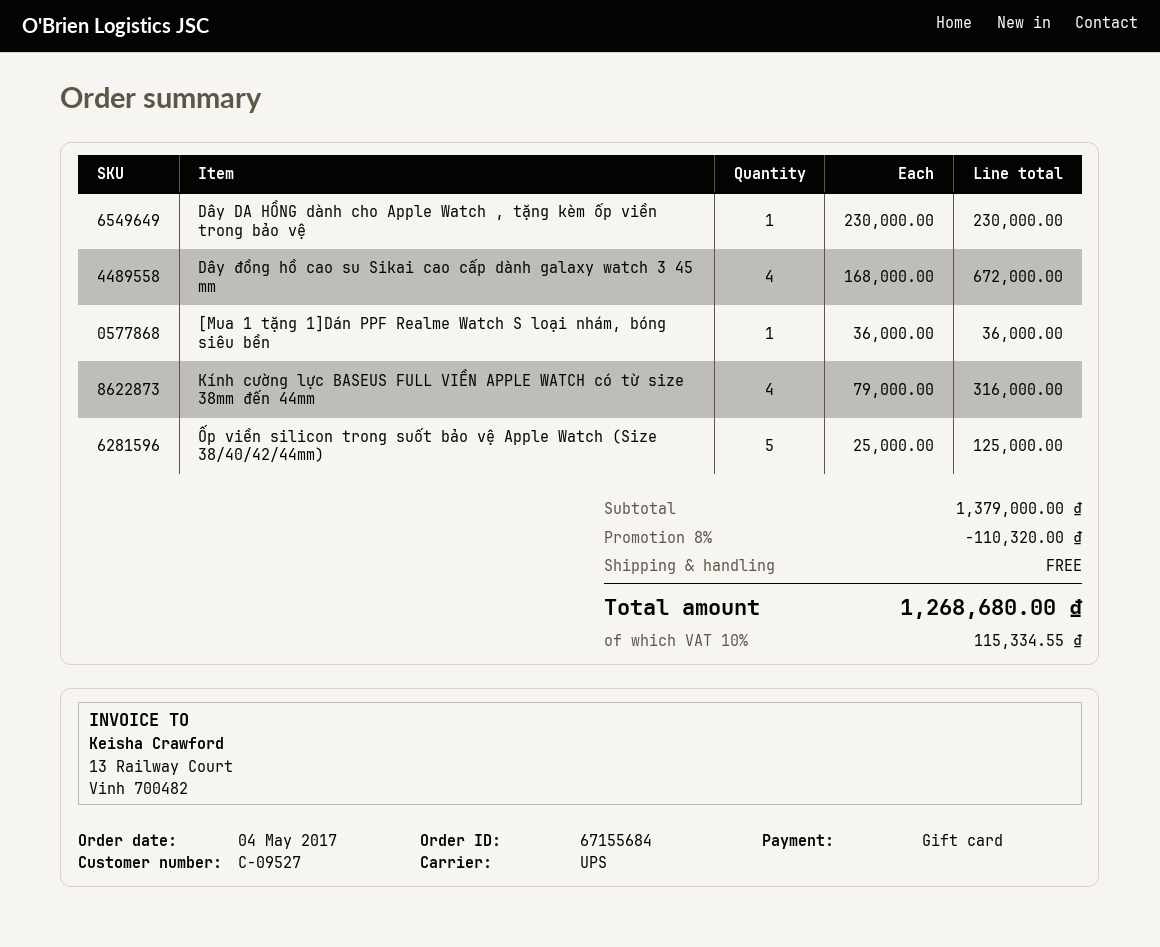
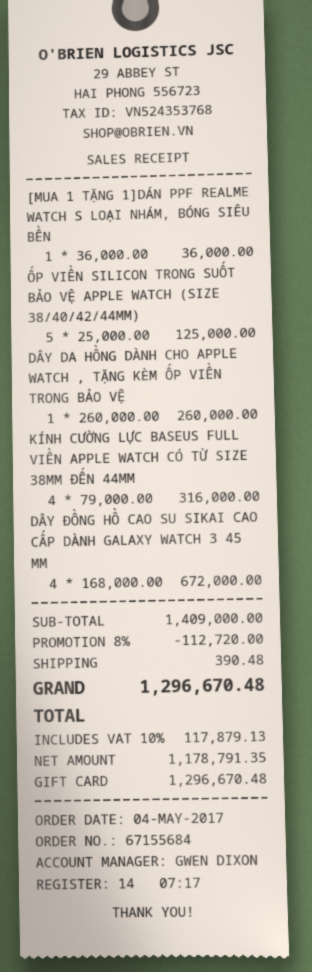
Dây DA HỒNG dành cho Apple Watch , tặng kèm ốp viền trong bảo vệ: 1 x 230000.00 = 230000.00 -> 1 x 260000.00 = 260000.00
subtotal: 1379000.00 -> 1409000.00
discount: 8% = 110320.00 -> 8% = 112720.00
shipping: 0.00 -> 390.48
tax: 10% = 115334.55 -> 10% = 117879.13
total: 1268680.00 -> 1296670.48

